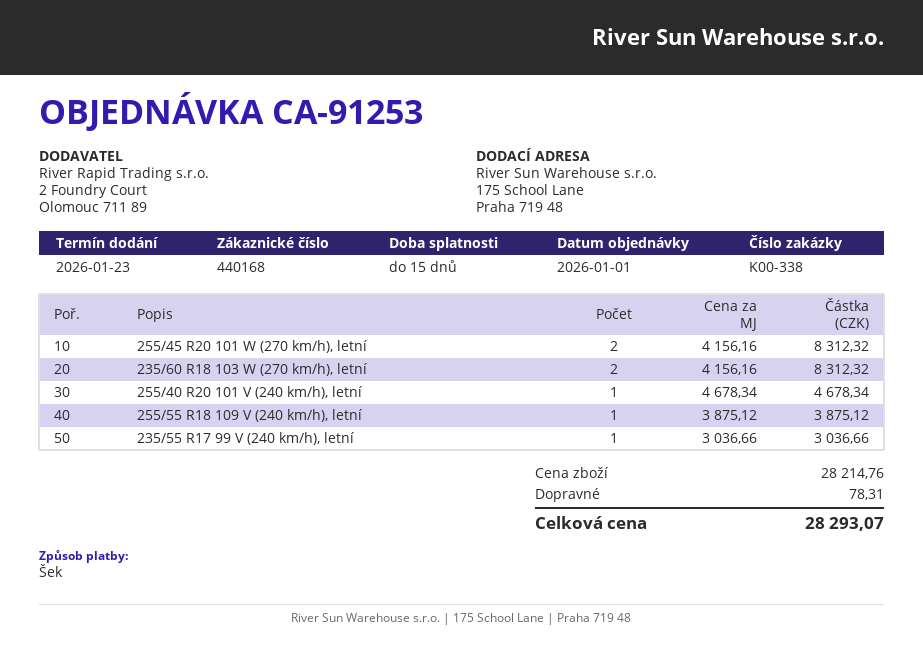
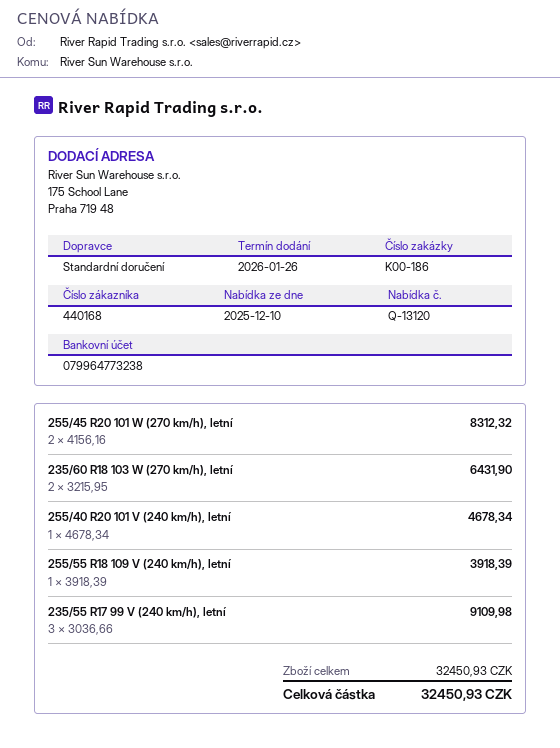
delivery date: 2026-01-23 -> 2026-01-26
reference: K00-338 -> K00-186
235/60 R18 103 W (270 km/h), letní: 2 x 4156.16 = 8312.32 -> 2 x 3215.95 = 6431.90
255/55 R18 109 V (240 km/h), letní: 1 x 3875.12 = 3875.12 -> 1 x 3918.39 = 3918.39
235/55 R17 99 V (240 km/h), letní: 1 x 3036.66 = 3036.66 -> 3 x 3036.66 = 9109.98
subtotal: 28214.76 -> 32450.93
shipping: 78.31 -> none
total: 28293.07 -> 32450.93

